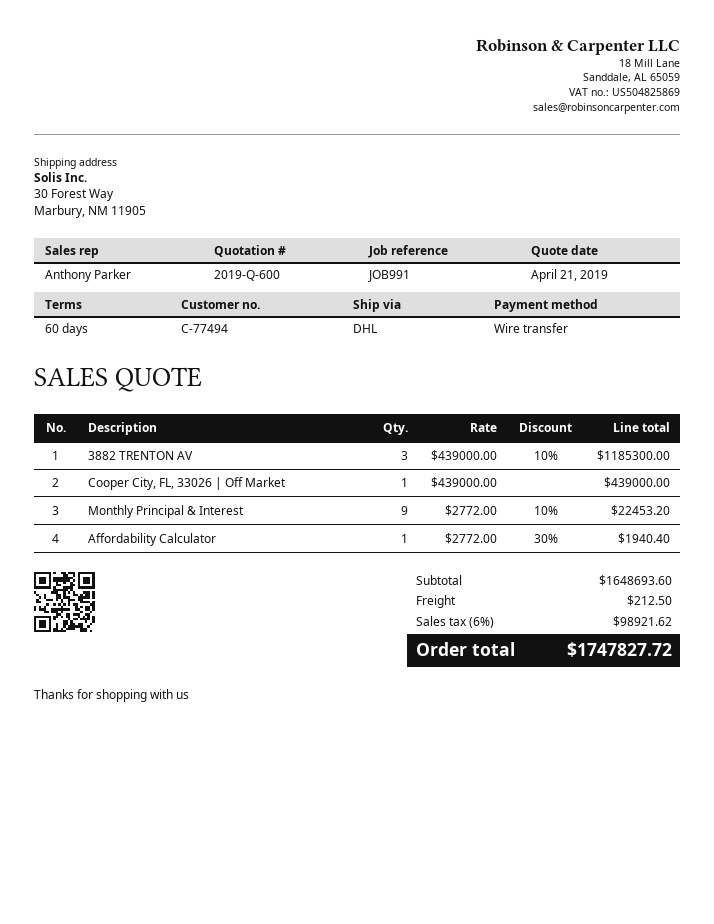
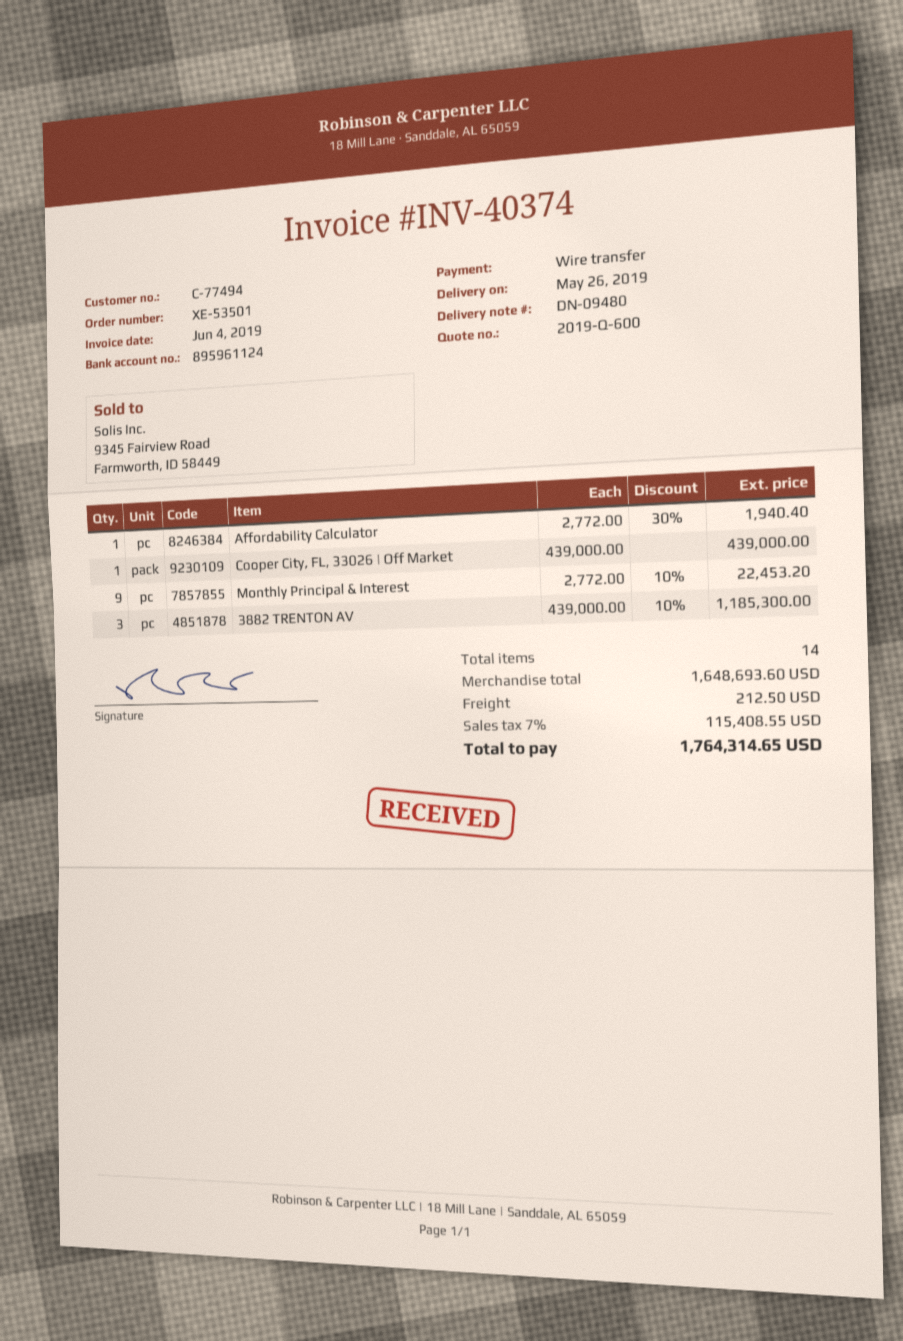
tax: 6% = 98921.62 -> 7% = 115408.55
total: 1747827.72 -> 1764314.65

